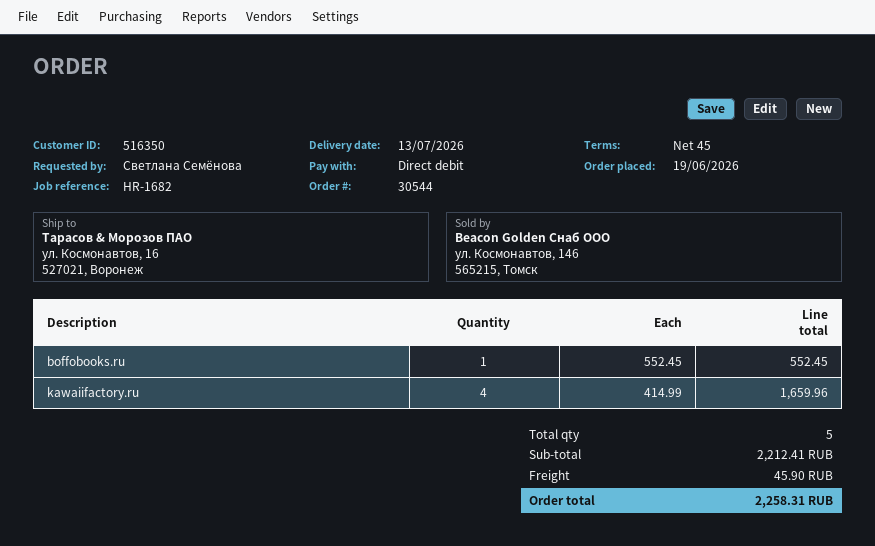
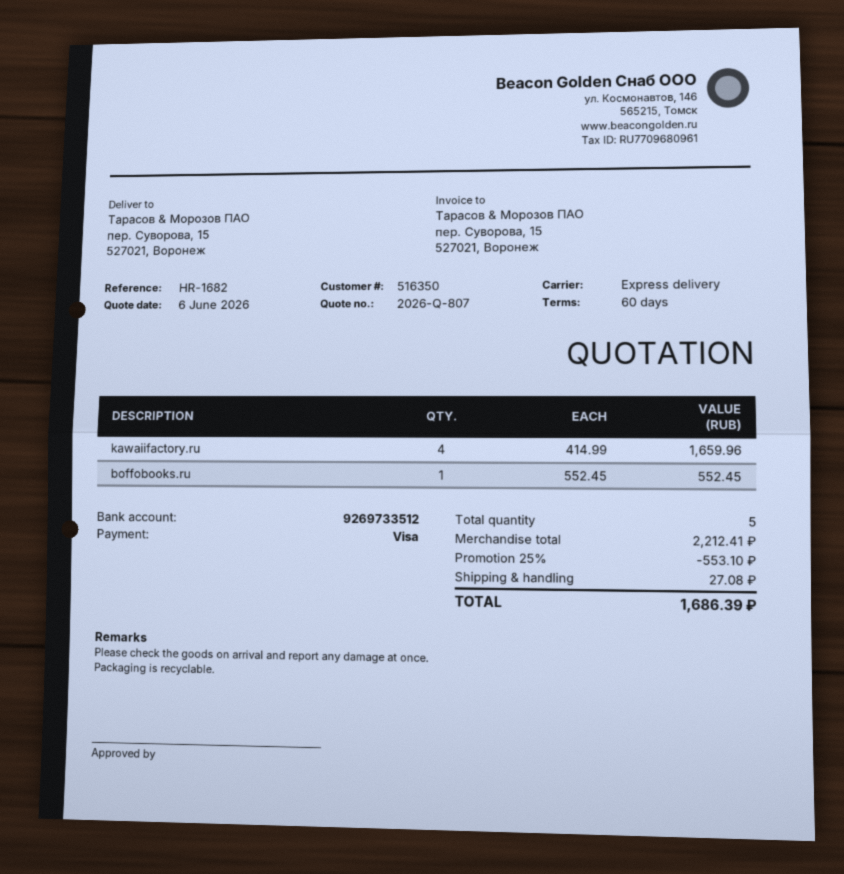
payment terms: 45 days -> 60 days
payment method: direct debit -> Visa
ship to: ул. Космонавтов, 16, 527021, Воронеж -> пер. Суворова, 15, 527021, Воронеж
discount: none -> 25% = 553.10
shipping: 45.90 -> 27.08
total: 2258.31 -> 1686.39

